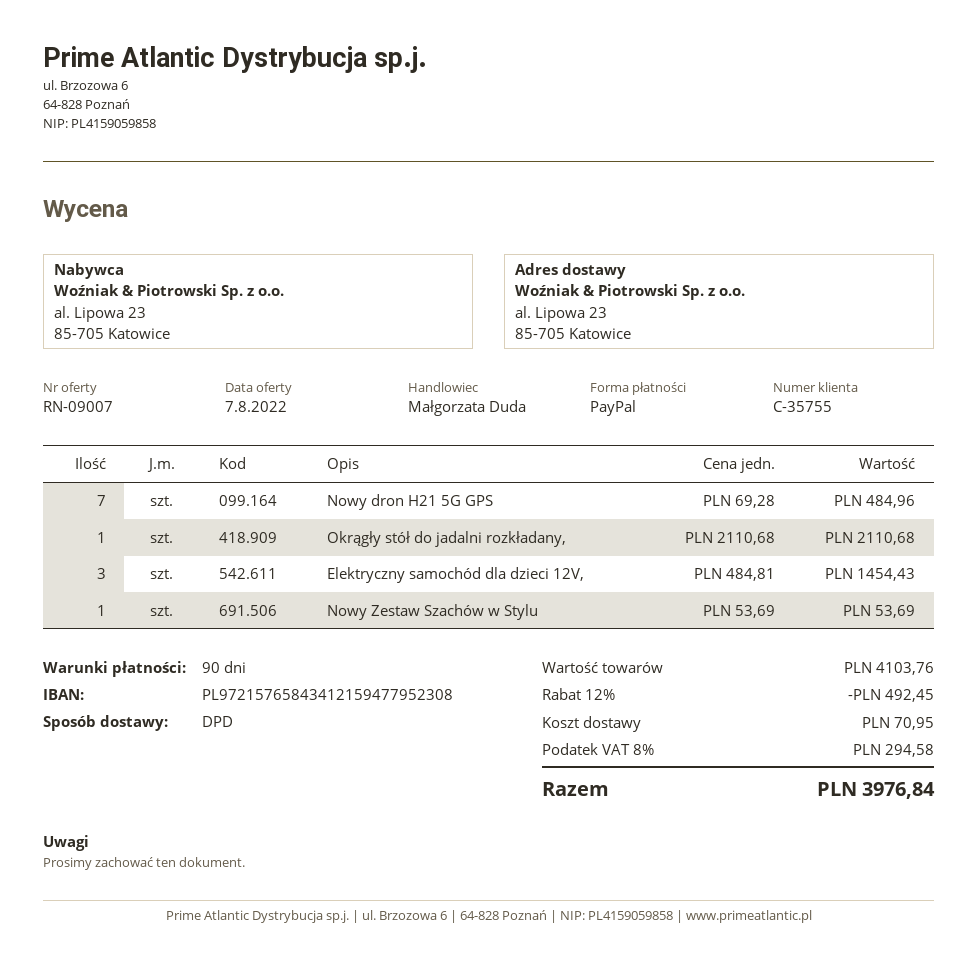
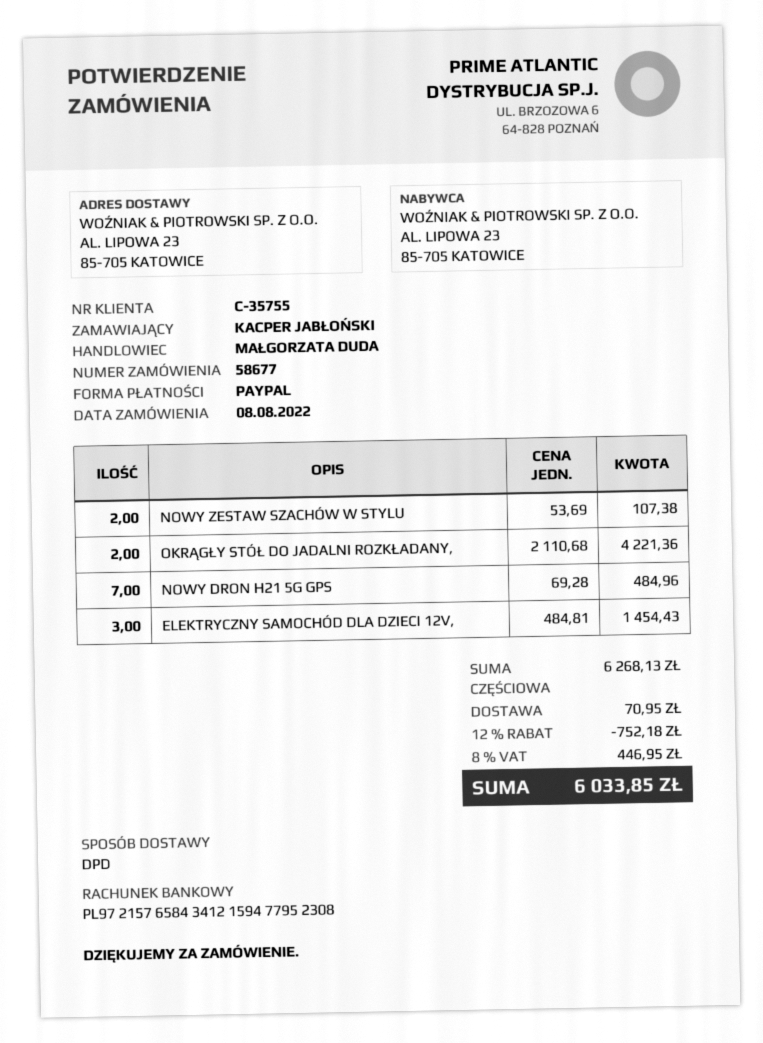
Okrągły stół do jadalni rozkładany,: 1 x 2110.68 = 2110.68 -> 2 x 2110.68 = 4221.36
Nowy Zestaw Szachów w Stylu: 1 x 53.69 = 53.69 -> 2 x 53.69 = 107.38
subtotal: 4103.76 -> 6268.13
discount: 12% = 492.45 -> 12% = 752.18
tax: 8% = 294.58 -> 8% = 446.95
total: 3976.84 -> 6033.85

